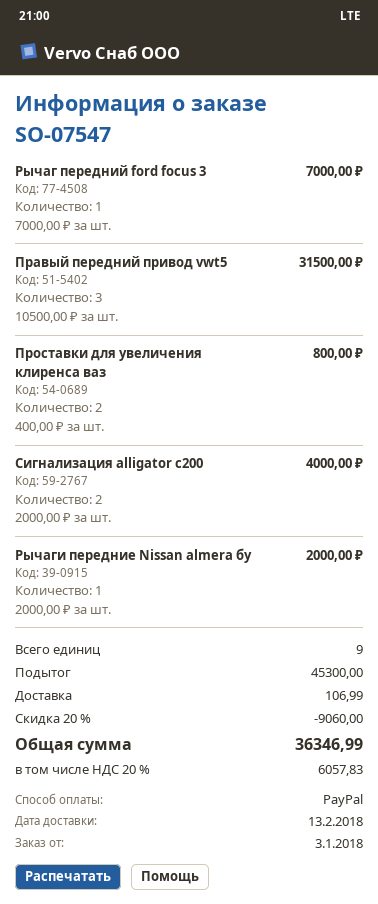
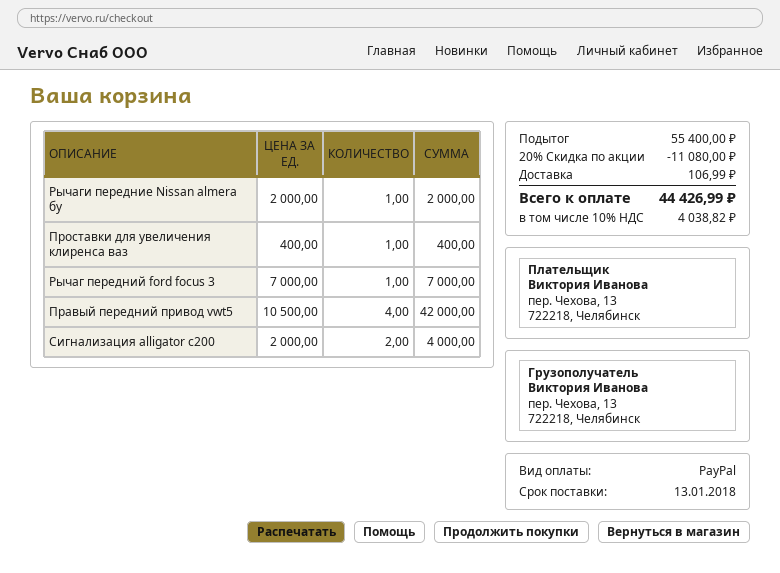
delivery date: 2018-02-13 -> 2018-01-13
Правый передний привод vwt5: 3 x 10500.00 = 31500.00 -> 4 x 10500.00 = 42000.00
Проставки для увеличения клиренса ваз: 2 x 400.00 = 800.00 -> 1 x 400.00 = 400.00
subtotal: 45300.00 -> 55400.00
discount: 20% = 9060.00 -> 20% = 11080.00
tax: 20% = 6057.83 -> 10% = 4038.82
total: 36346.99 -> 44426.99

